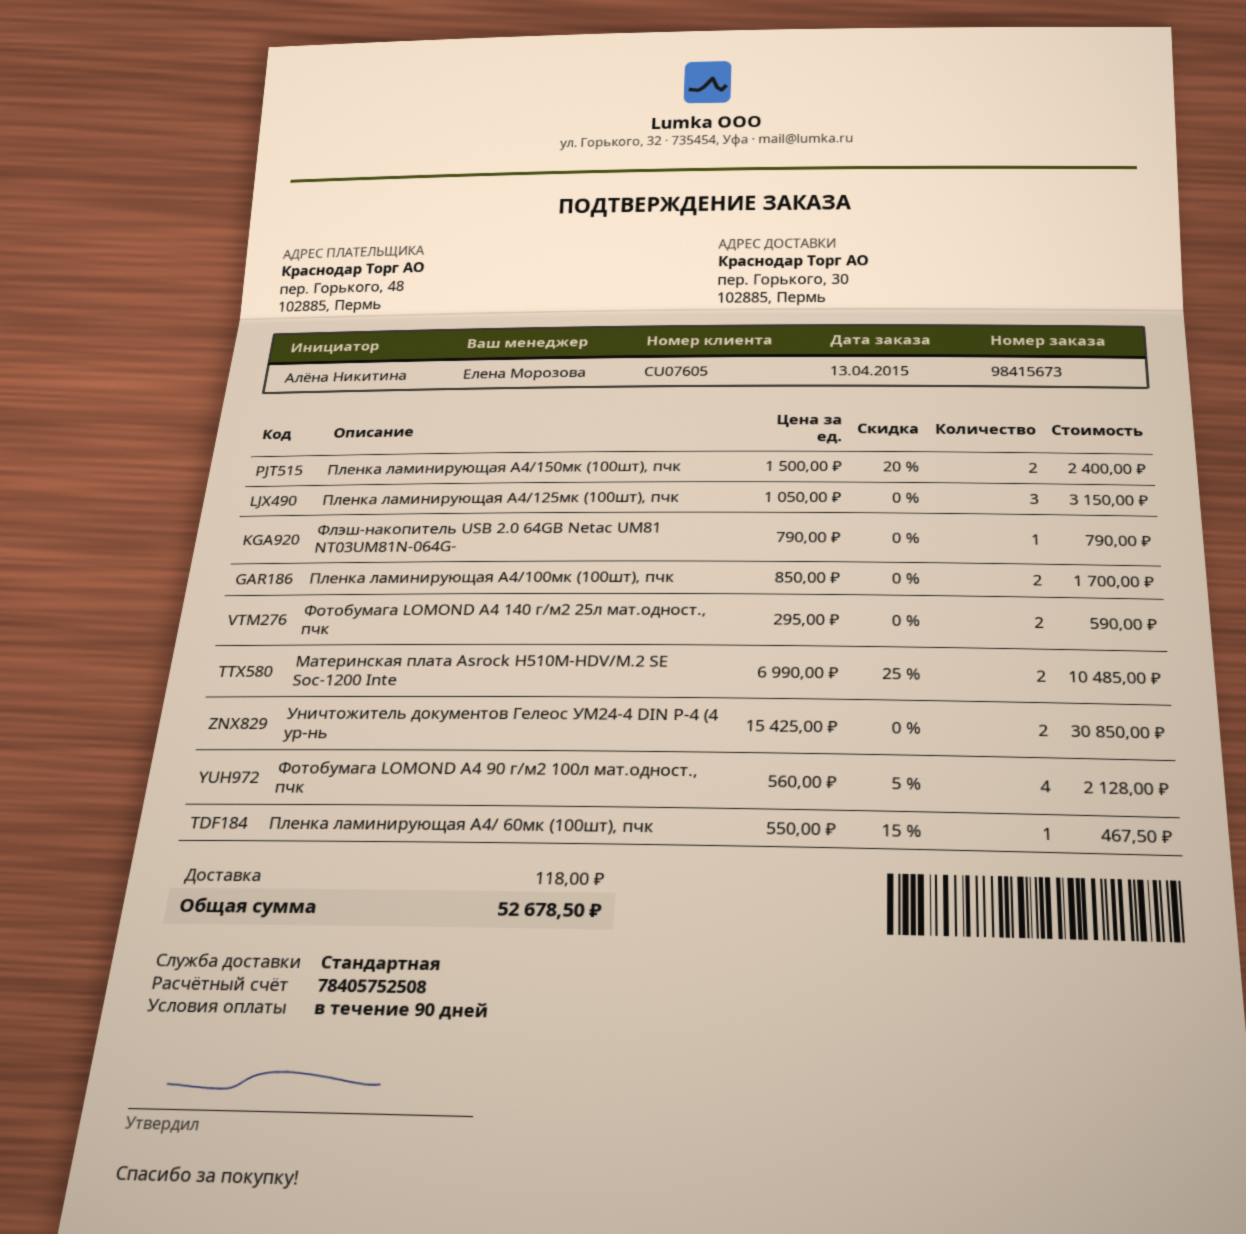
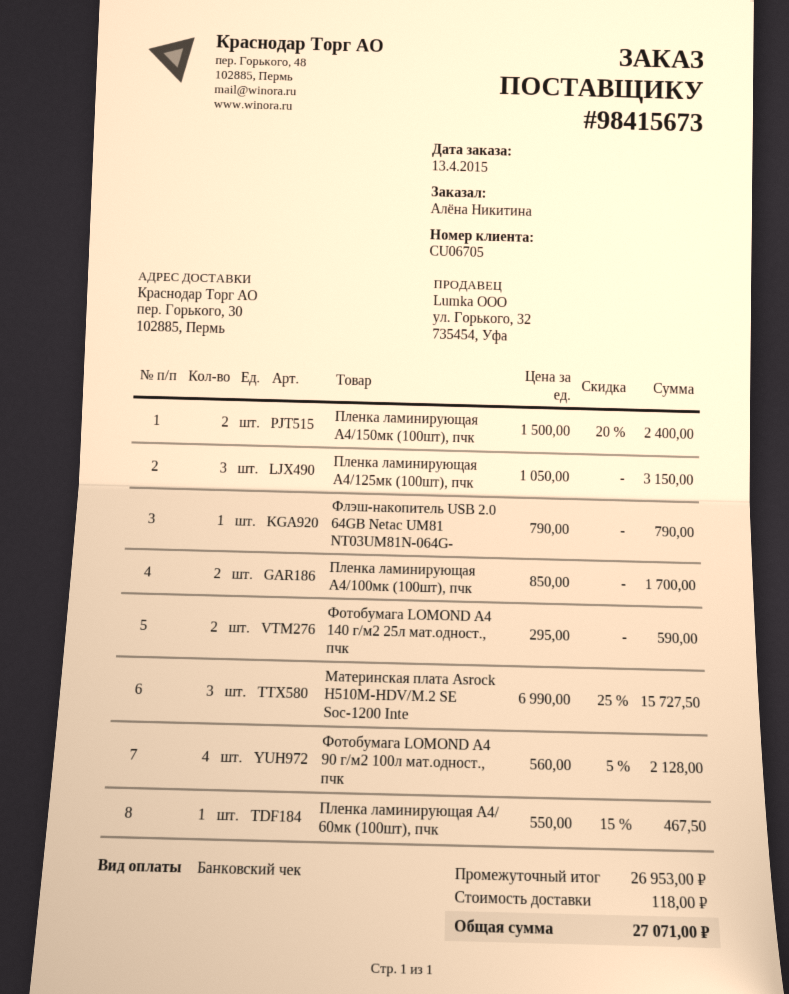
customer number: CU07605 -> CU06705
Материнская плата Asrock H510M-HDV/M.2 SE Soc-1200 Inte: 2 x 6990.00 - 25% = 10485.00 -> 3 x 6990.00 - 25% = 15727.50
Уничтожитель документов Гелеос УМ24-4 DIN P-4 (4 ур-нь: 2 x 15425.00 = 30850.00 -> none
total: 52678.50 -> 27071.00

